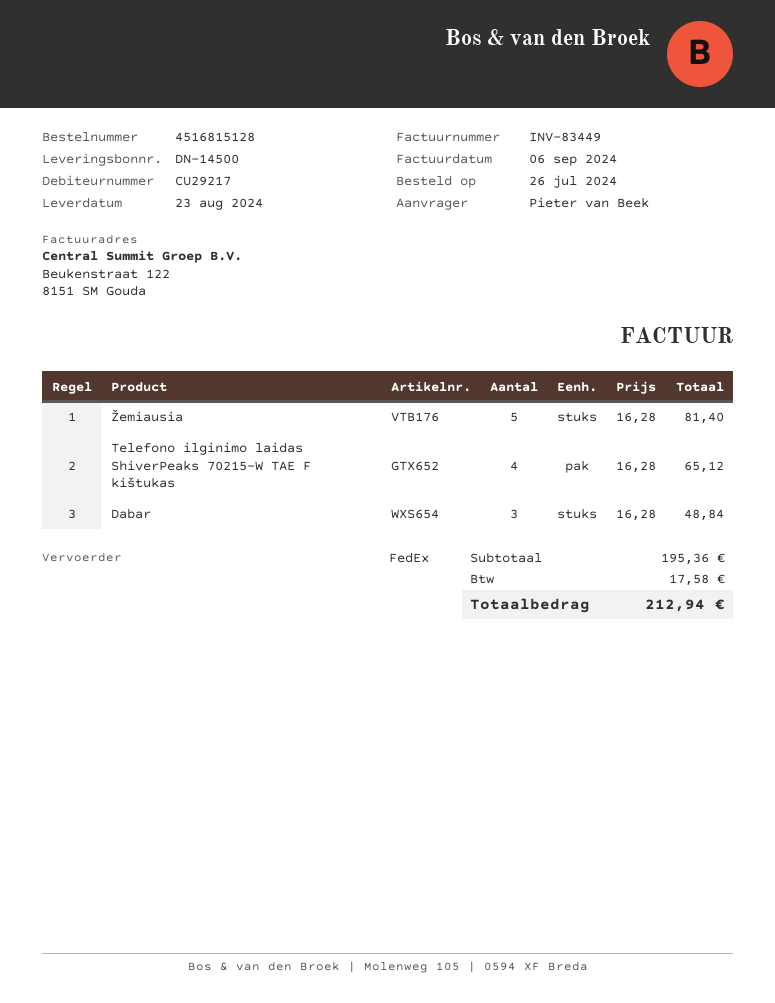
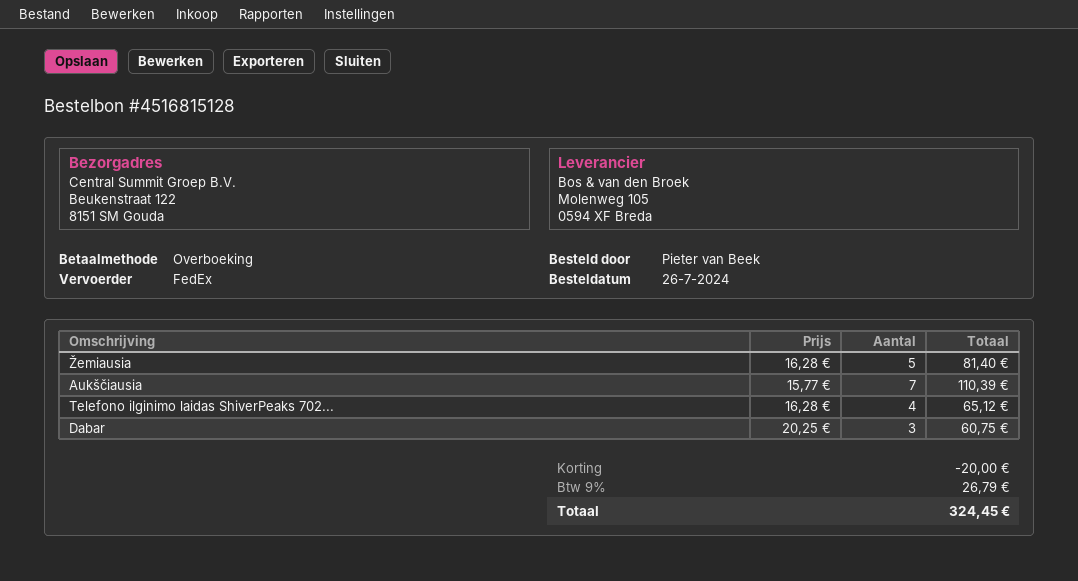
Dabar: 3 x 16.28 = 48.84 -> 3 x 20.25 = 60.75
Aukščiausia: none -> 7 x 15.77 = 110.39
discount: none -> 20.00
tax: 17.58 -> 26.79
total: 212.94 -> 324.45

